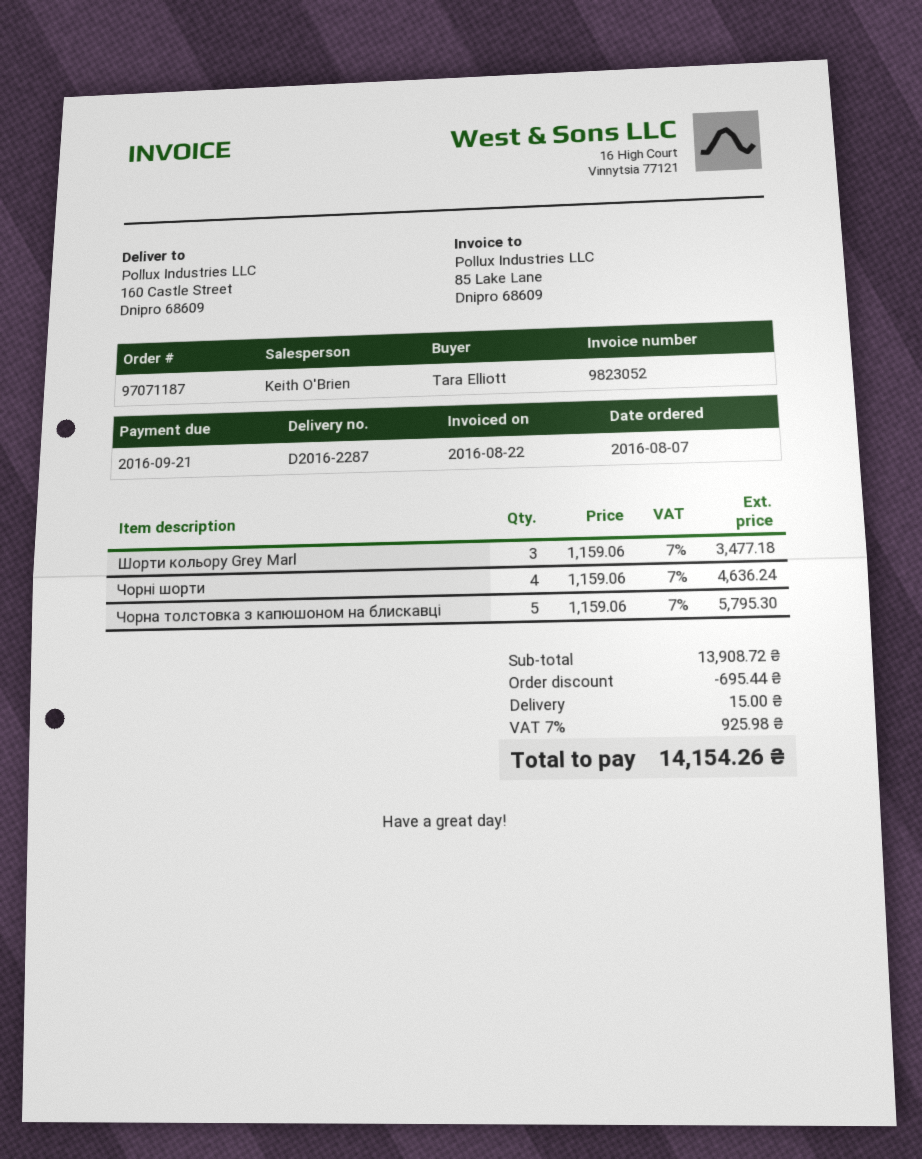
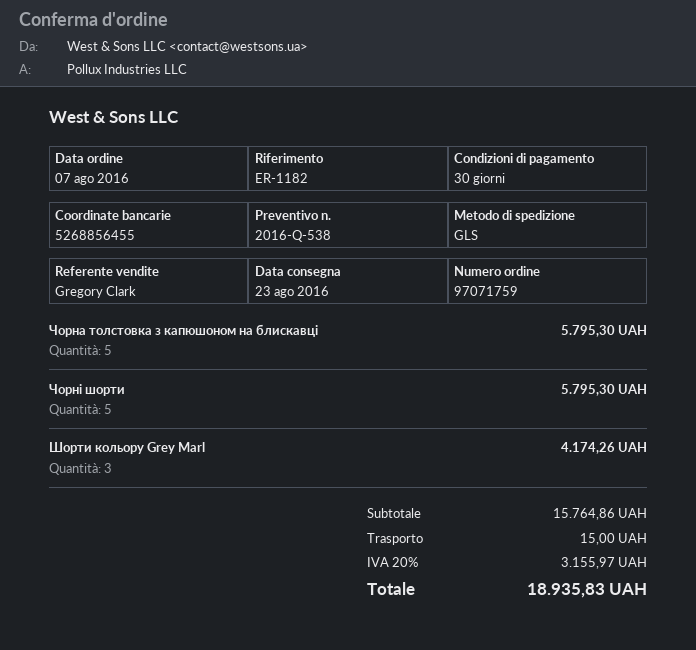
order number: 97071187 -> 97071759
sales rep: Keith O'Brien -> Gregory Clark
Шорти кольору Grey Marl: 3 for 3477.18 -> 3 for 4174.26
Чорні шорти: 4 for 4636.24 -> 5 for 5795.30
subtotal: 13908.72 -> 15764.86
discount: 695.44 -> none
tax: 7% = 925.98 -> 20% = 3155.97
total: 14154.26 -> 18935.83

